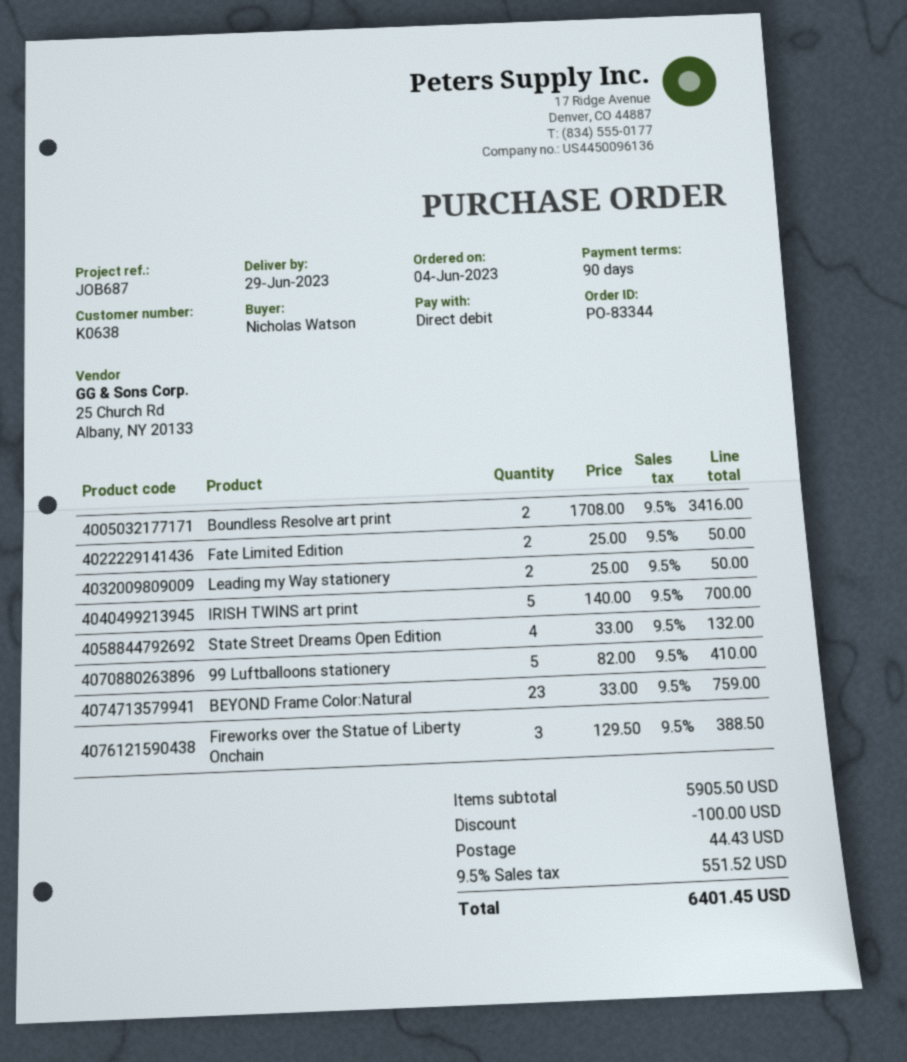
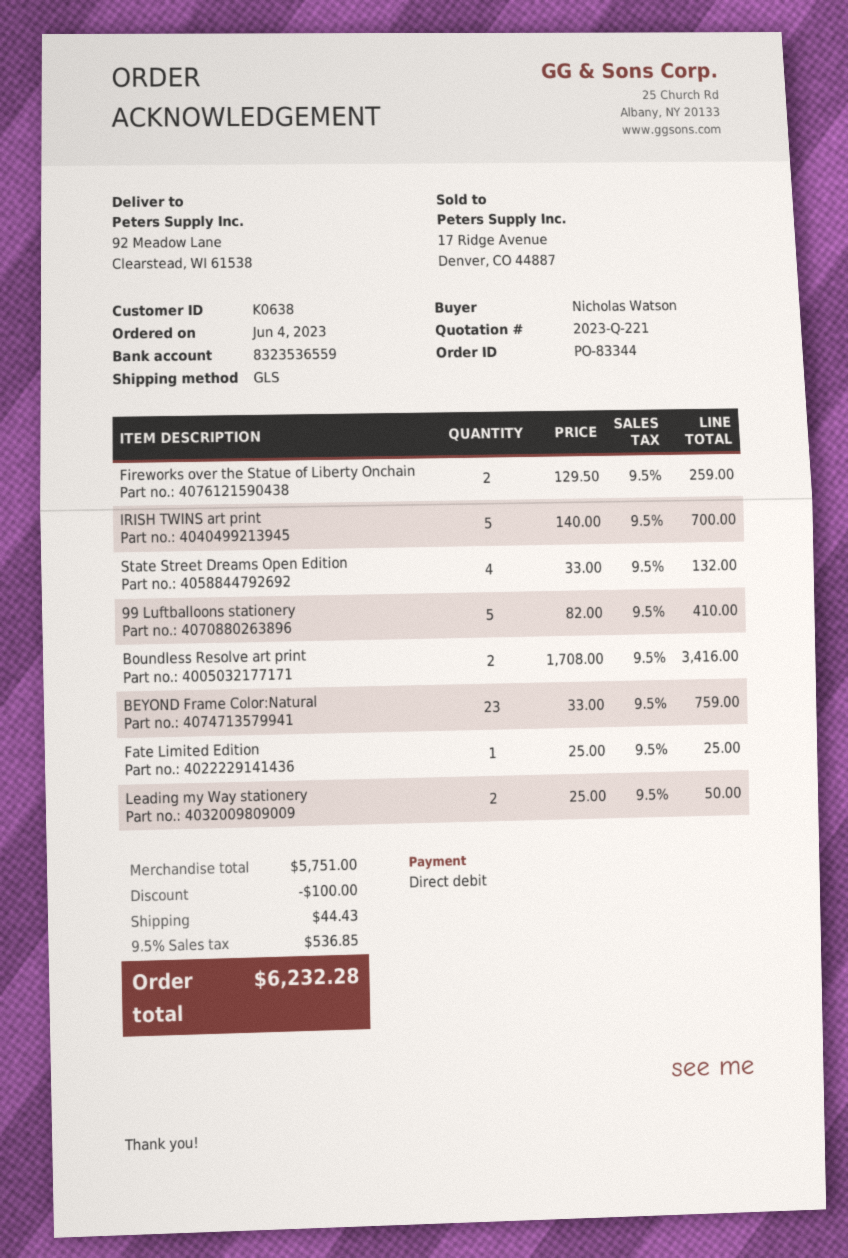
Fate Limited Edition: 2 x 25.00 = 50.00 -> 1 x 25.00 = 25.00
Fireworks over the Statue of Liberty Onchain: 3 x 129.50 = 388.50 -> 2 x 129.50 = 259.00
subtotal: 5905.50 -> 5751.00
tax: 9.5% = 551.52 -> 9.5% = 536.85
total: 6401.45 -> 6232.28

